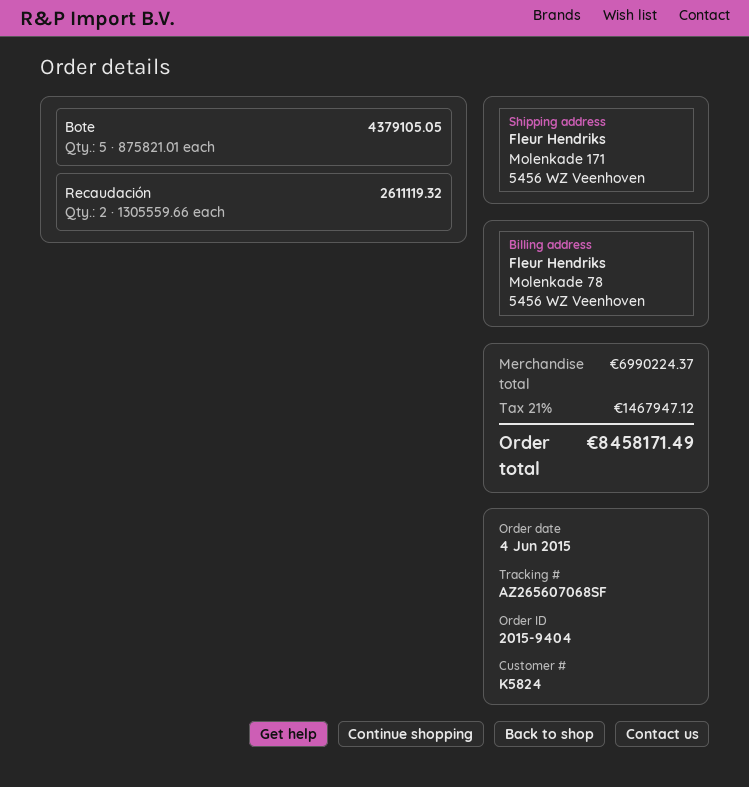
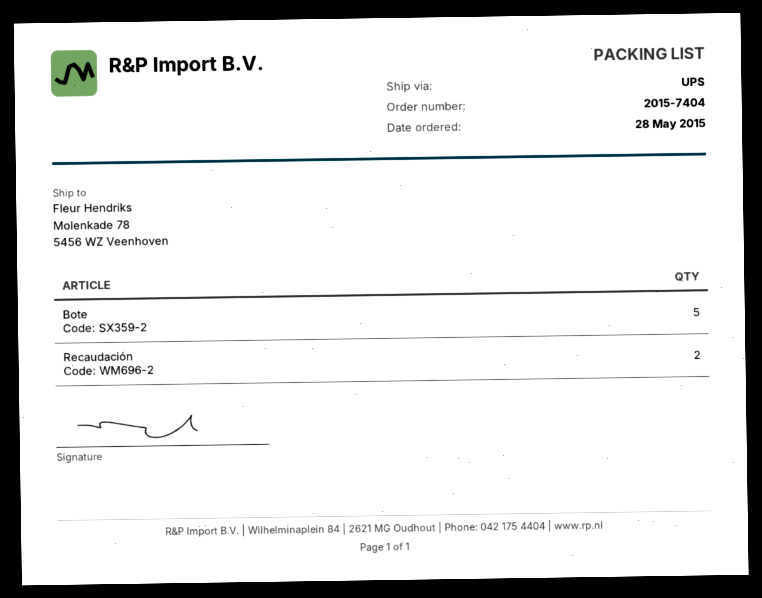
order number: 2015-9404 -> 2015-7404
order date: 2015-06-04 -> 2015-05-28
ship to: Molenkade 171, 5456 WZ Veenhoven -> Molenkade 78, 5456 WZ Veenhoven

